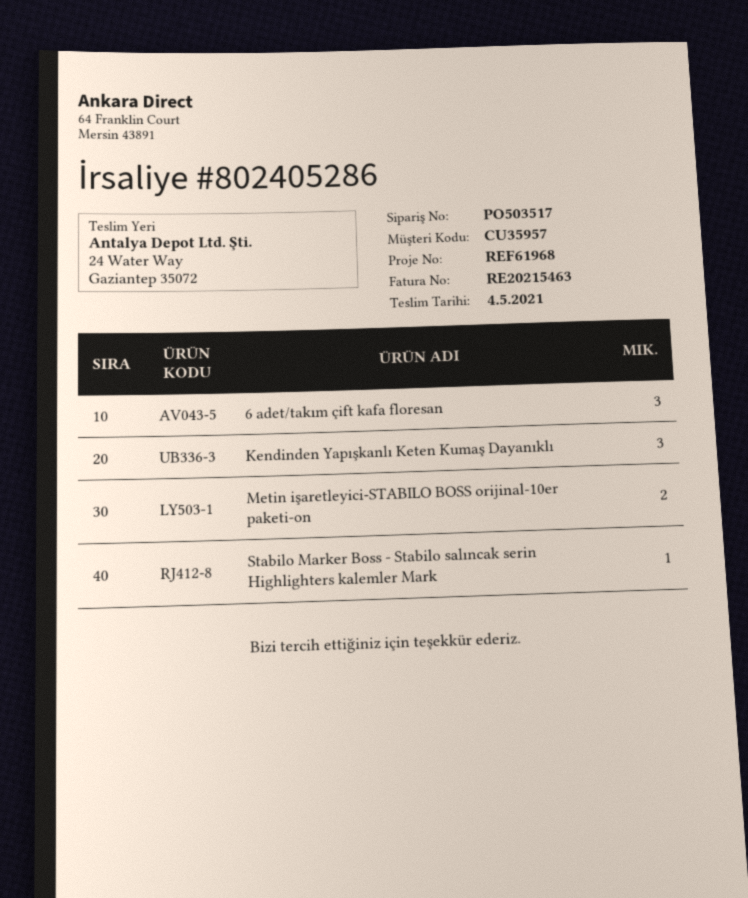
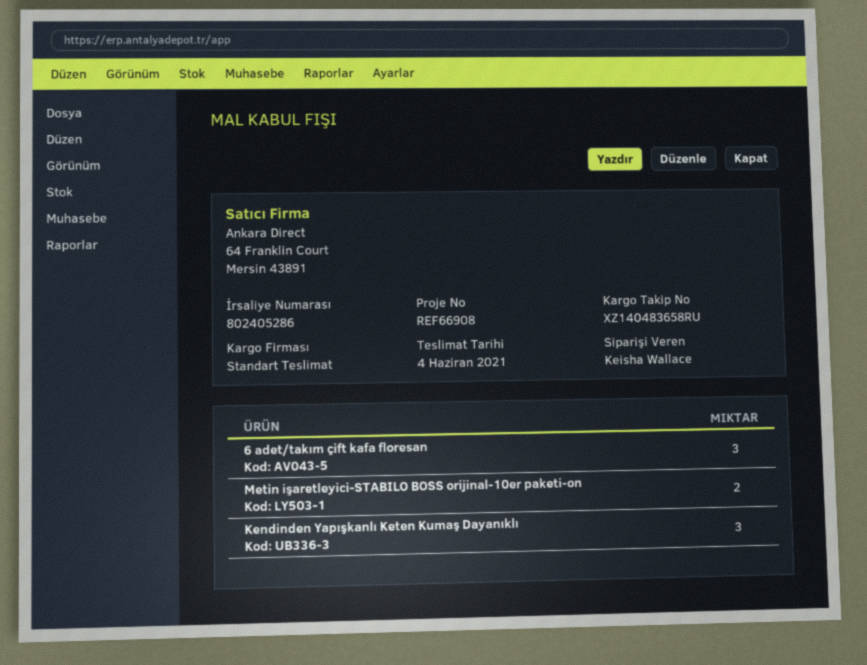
delivery date: 2021-05-04 -> 2021-06-04
reference: REF61968 -> REF66908
Stabilo Marker Boss - Stabilo salıncak serin Highlighters kalemler Mark: 1 -> none

